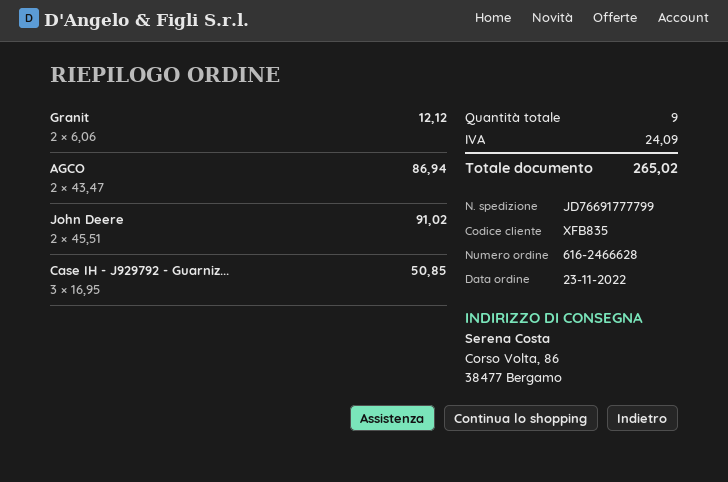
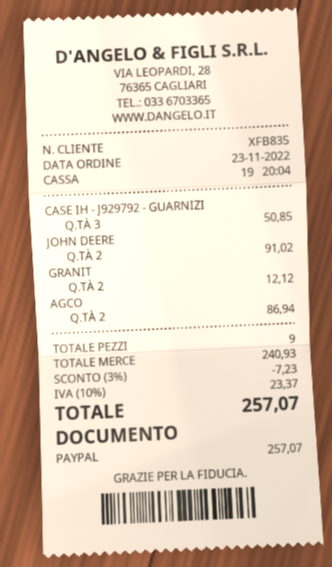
discount: none -> 3% = 7.23
tax: 24.09 -> 23.37
total: 265.02 -> 257.07

